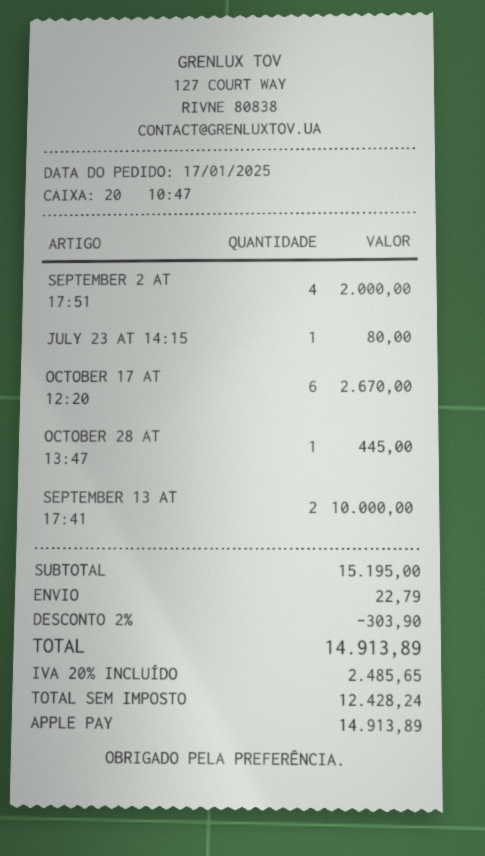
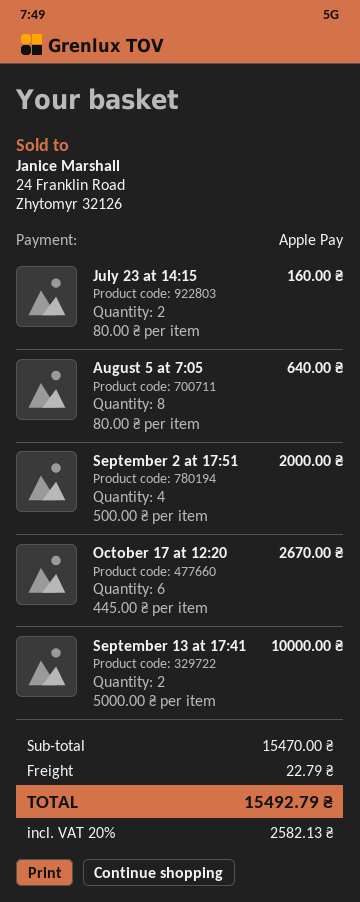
JULY 23 AT 14:15: 1 for 80.00 -> 2 for 160.00
OCTOBER 28 AT 13:47: 1 for 445.00 -> none
August 5 at 7:05: none -> 8 for 640.00
subtotal: 15195.00 -> 15470.00
discount: 2% = 303.90 -> none
tax: 20% = 2485.65 -> 20% = 2582.13
total: 14913.89 -> 15492.79

